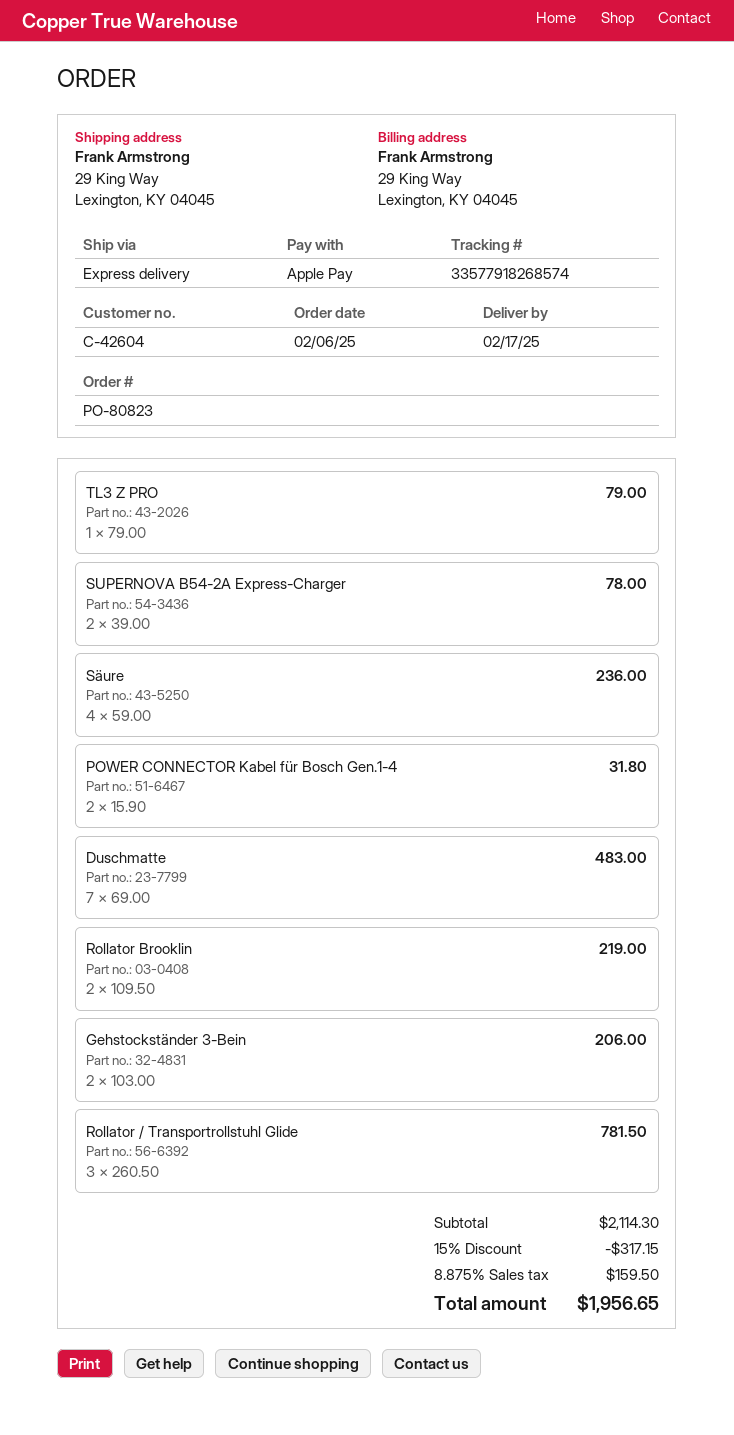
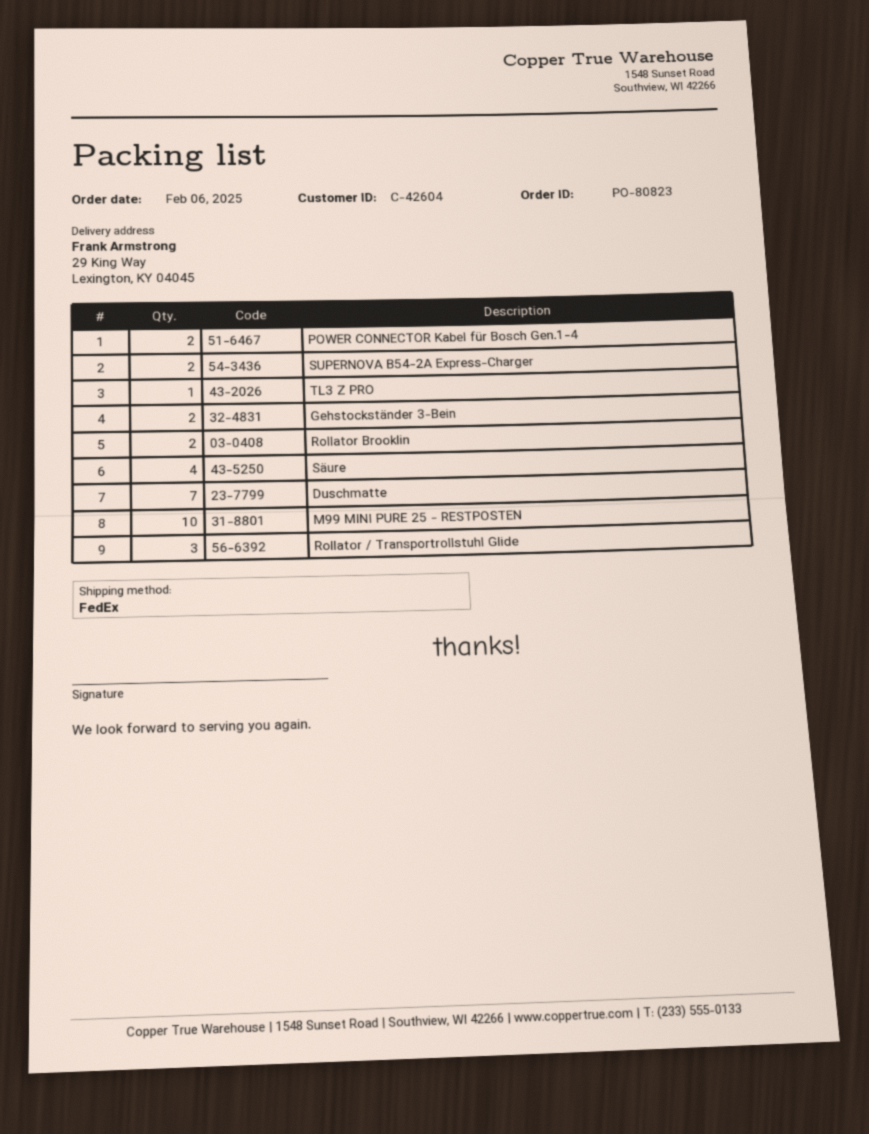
shipping method: express -> FedEx
M99 MINI PURE 25 - RESTPOSTEN: none -> 10

